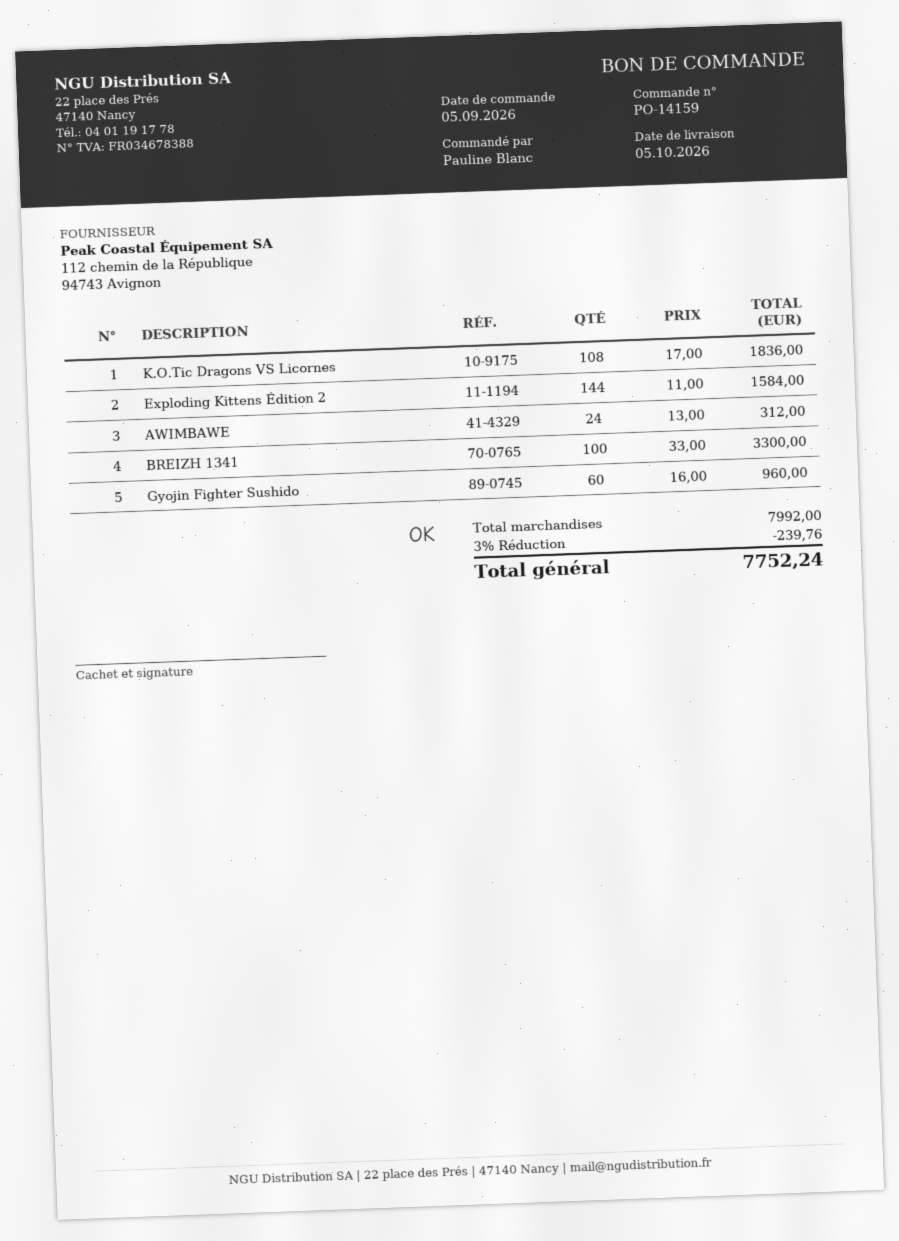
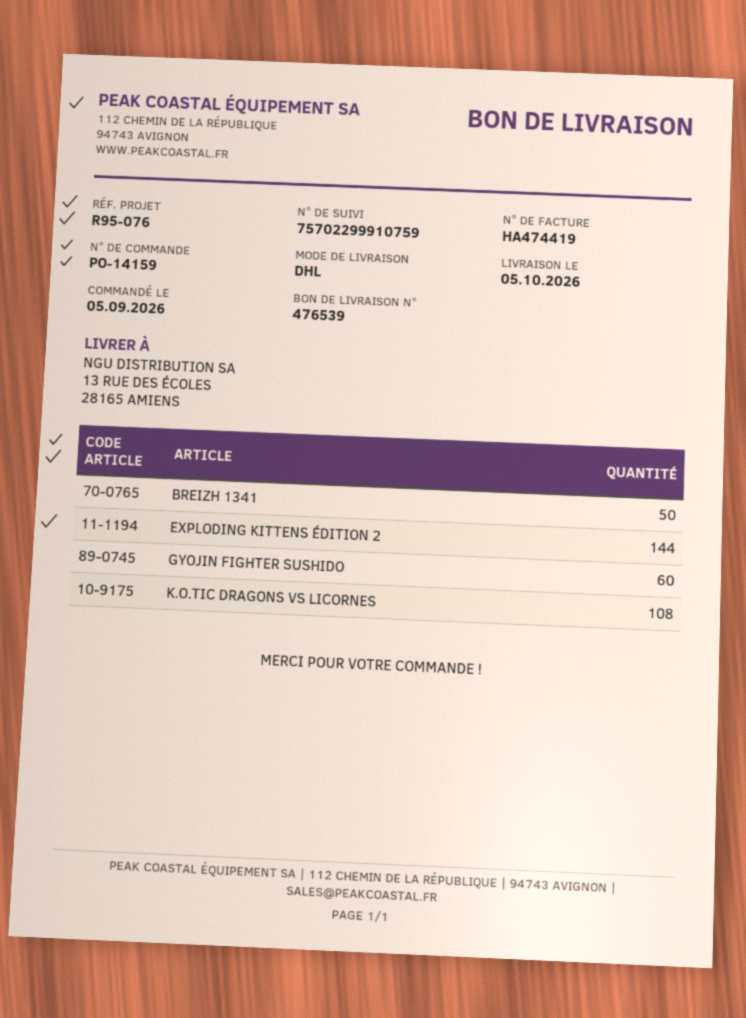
AWIMBAWE: 24 -> none
BREIZH 1341: 100 -> 50

